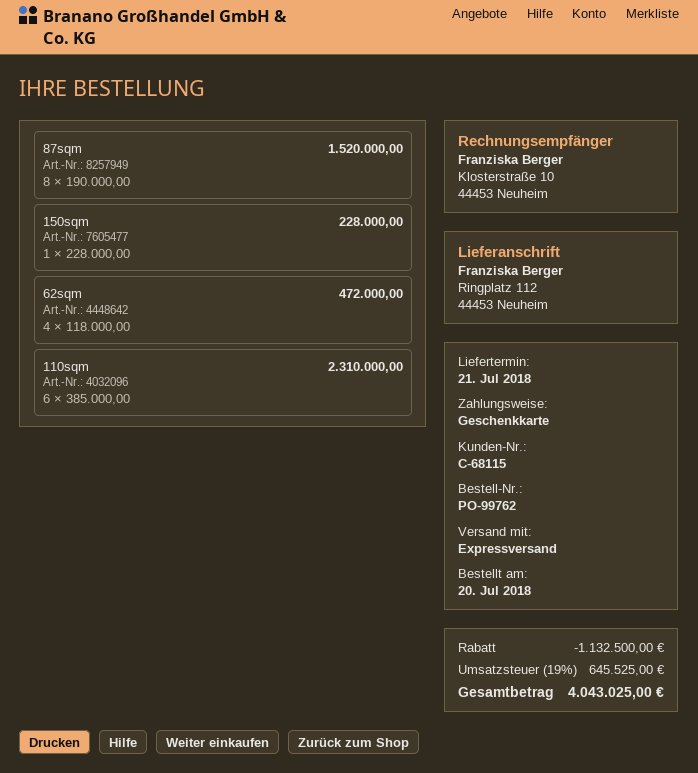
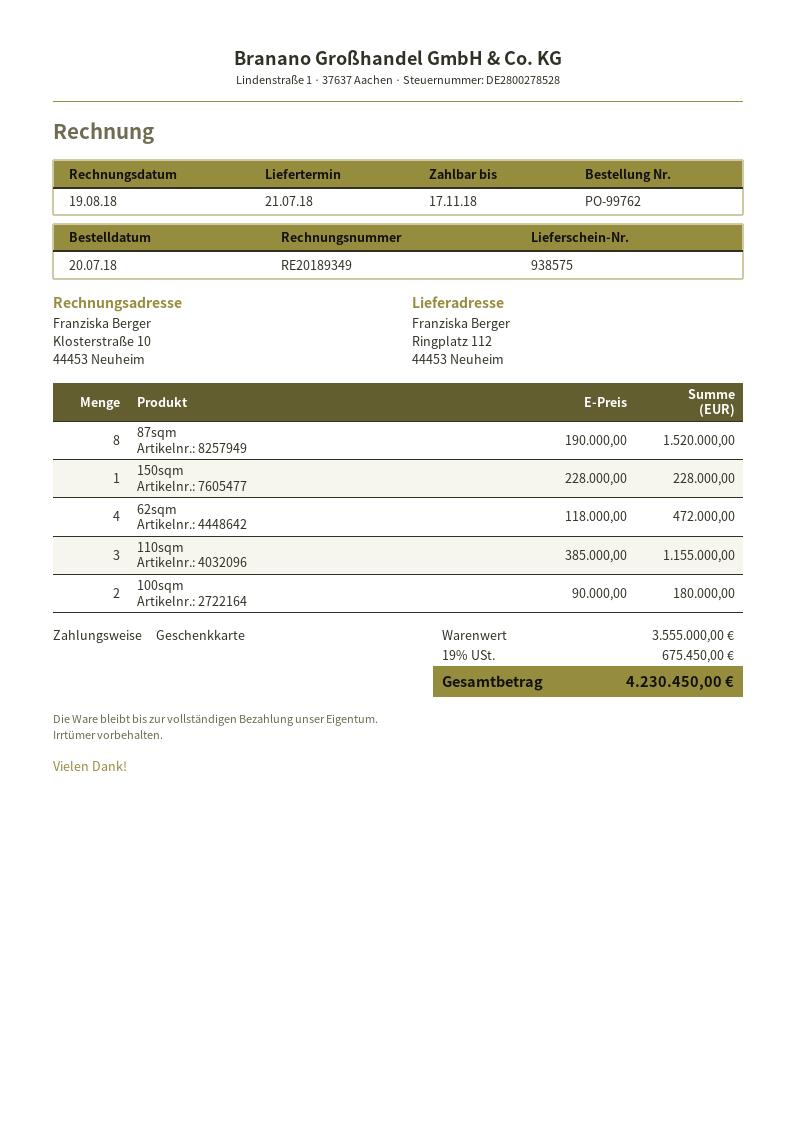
110sqm: 6 x 385000.00 = 2310000.00 -> 3 x 385000.00 = 1155000.00
100sqm: none -> 2 x 90000.00 = 180000.00
discount: 1132500.00 -> none
tax: 19% = 645525.00 -> 19% = 675450.00
total: 4043025.00 -> 4230450.00

